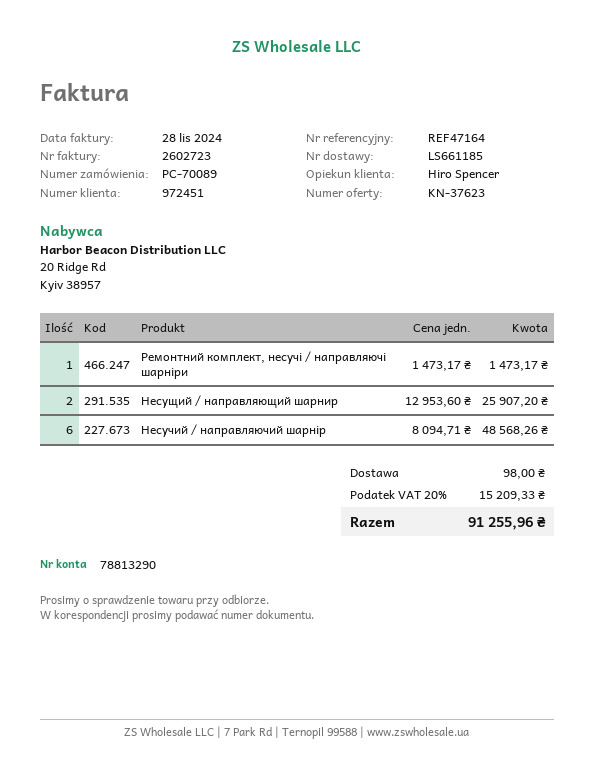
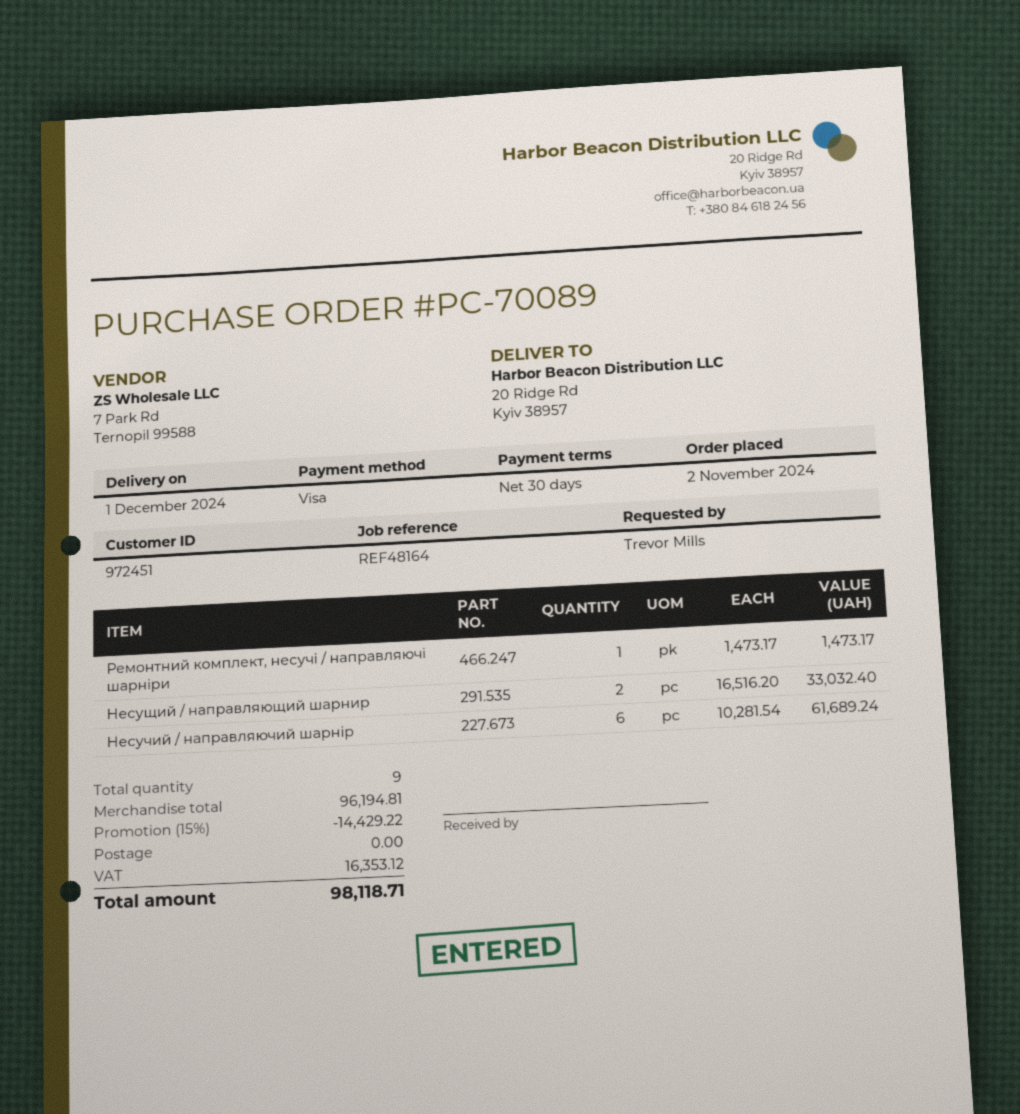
reference: REF47164 -> REF48164
Несущий / направляющий шарнир: 2 x 12953.60 = 25907.20 -> 2 x 16516.20 = 33032.40
Несучий / направляючий шарнір: 6 x 8094.71 = 48568.26 -> 6 x 10281.54 = 61689.24
discount: none -> 15% = 14429.22
shipping: 98.00 -> 0.00
tax: 15209.33 -> 16353.12
total: 91255.96 -> 98118.71

